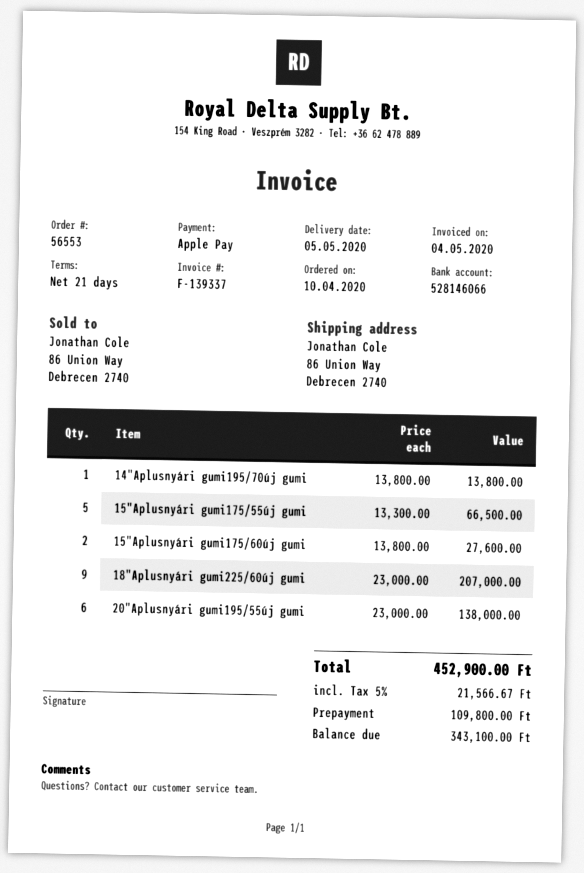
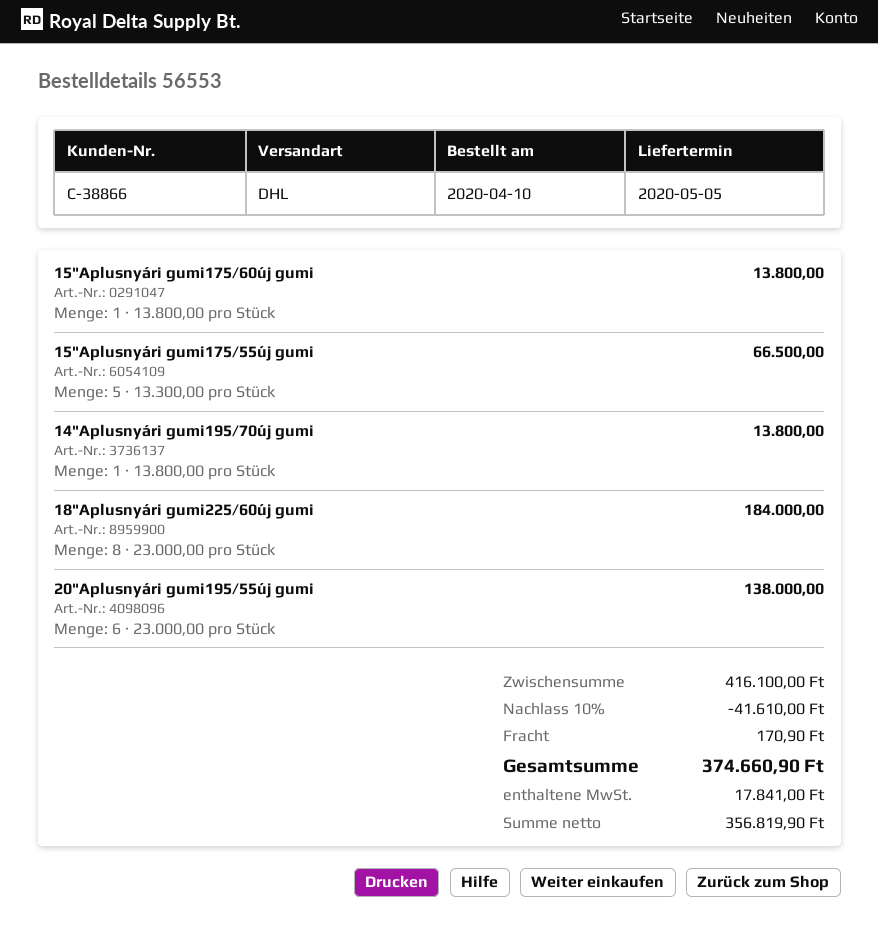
15"Aplusnyári gumi175/60új gumi: 2 x 13800.00 = 27600.00 -> 1 x 13800.00 = 13800.00
18"Aplusnyári gumi225/60új gumi: 9 x 23000.00 = 207000.00 -> 8 x 23000.00 = 184000.00
discount: none -> 10% = 41610.00
shipping: none -> 170.90
tax: 21566.67 -> 17841.00
total: 452900.00 -> 374660.90

